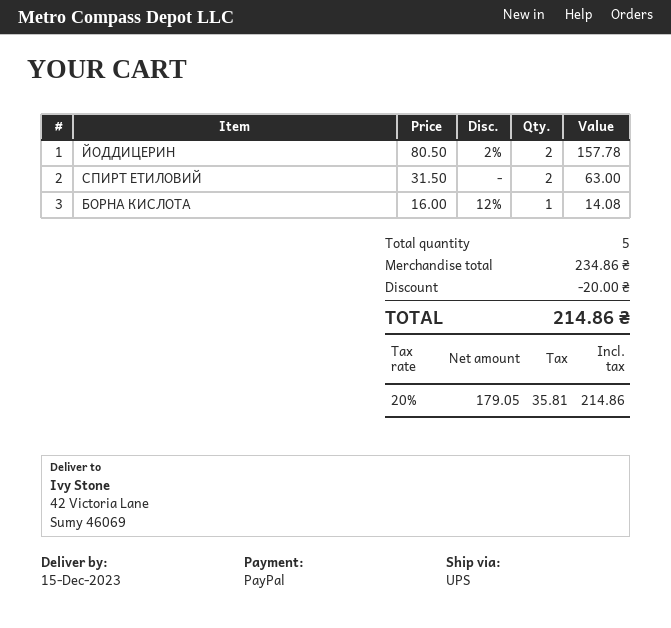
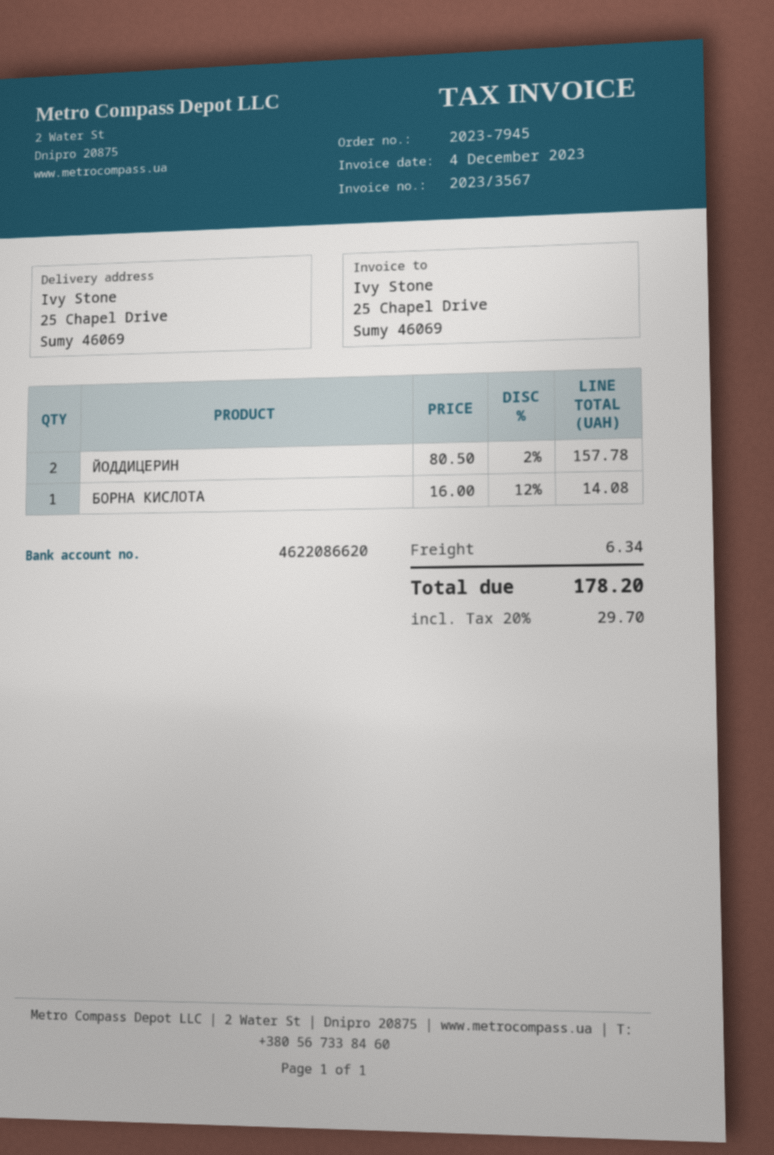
ship to: 42 Victoria Lane, Sumy 46069 -> 25 Chapel Drive, Sumy 46069
СПИРТ ЕТИЛОВИЙ: 2 x 31.50 = 63.00 -> none
discount: 20.00 -> none
shipping: none -> 6.34
tax: 20% = 35.81 -> 20% = 29.70
total: 214.86 -> 178.20

